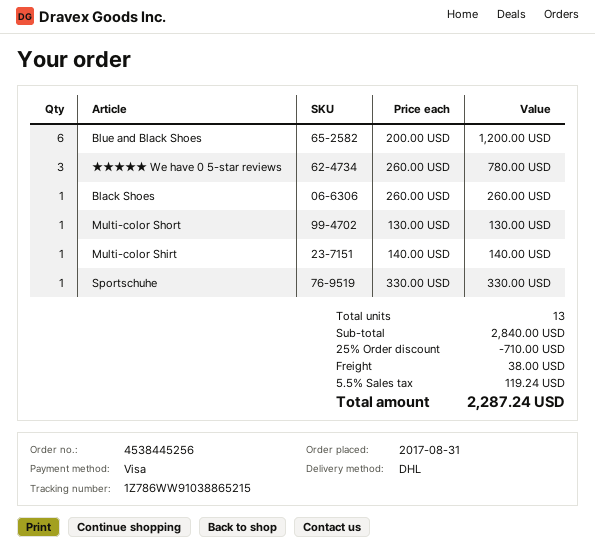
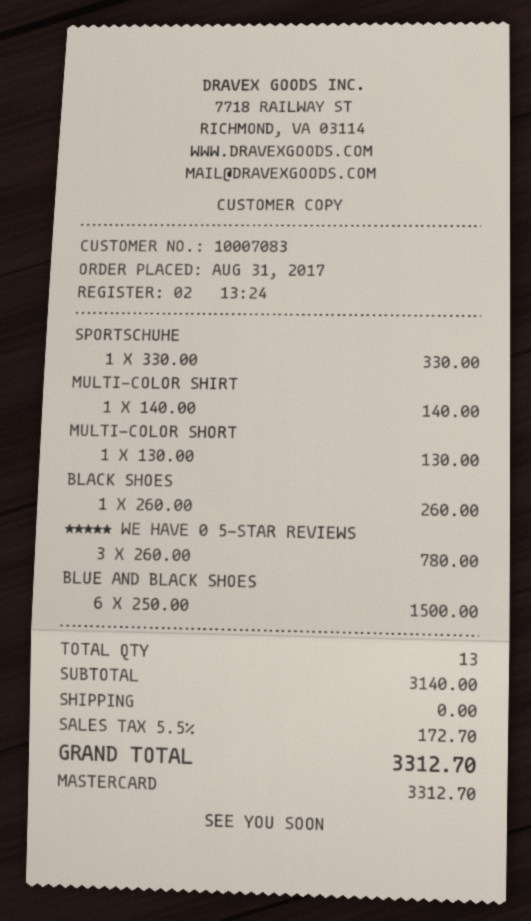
payment method: Visa -> Mastercard
Blue and Black Shoes: 6 x 200.00 = 1200.00 -> 6 x 250.00 = 1500.00
subtotal: 2840.00 -> 3140.00
discount: 25% = 710.00 -> none
shipping: 38.00 -> 0.00
tax: 5.5% = 119.24 -> 5.5% = 172.70
total: 2287.24 -> 3312.70

